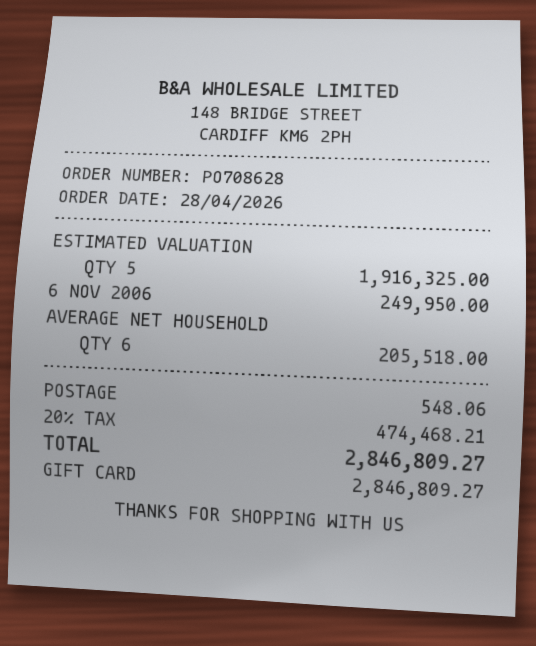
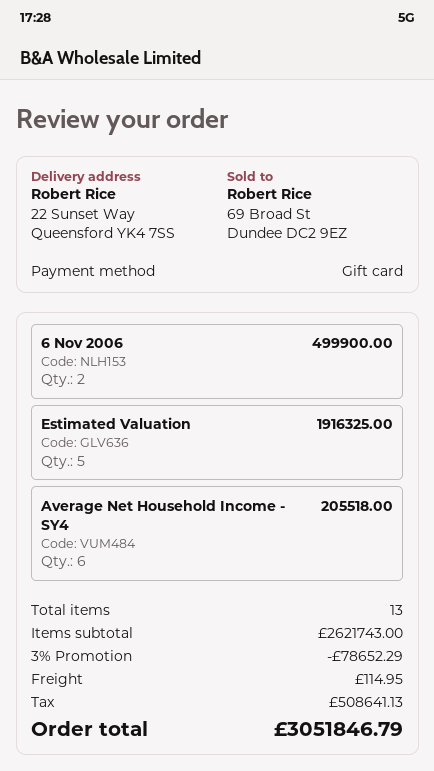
6 NOV 2006: 1 for 249950.00 -> 2 for 499900.00
discount: none -> 3% = 78652.29
shipping: 548.06 -> 114.95
tax: 474468.21 -> 508641.13
total: 2846809.27 -> 3051846.79

